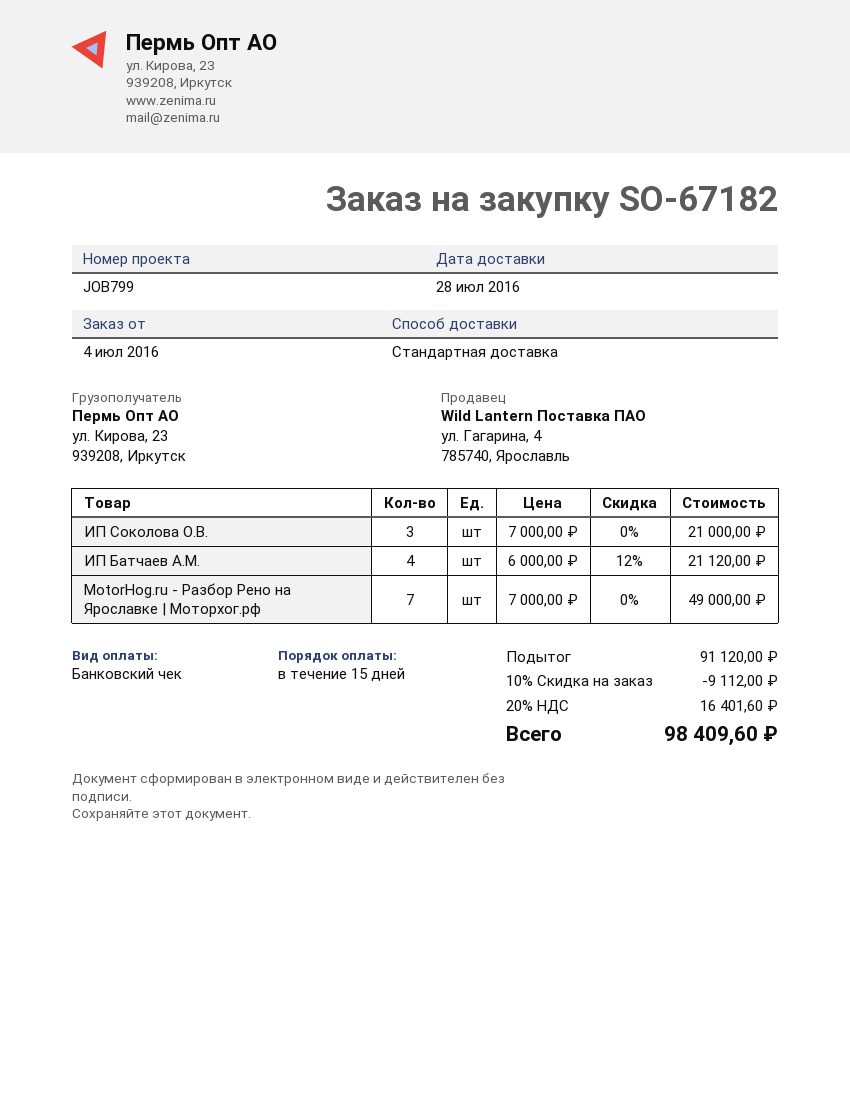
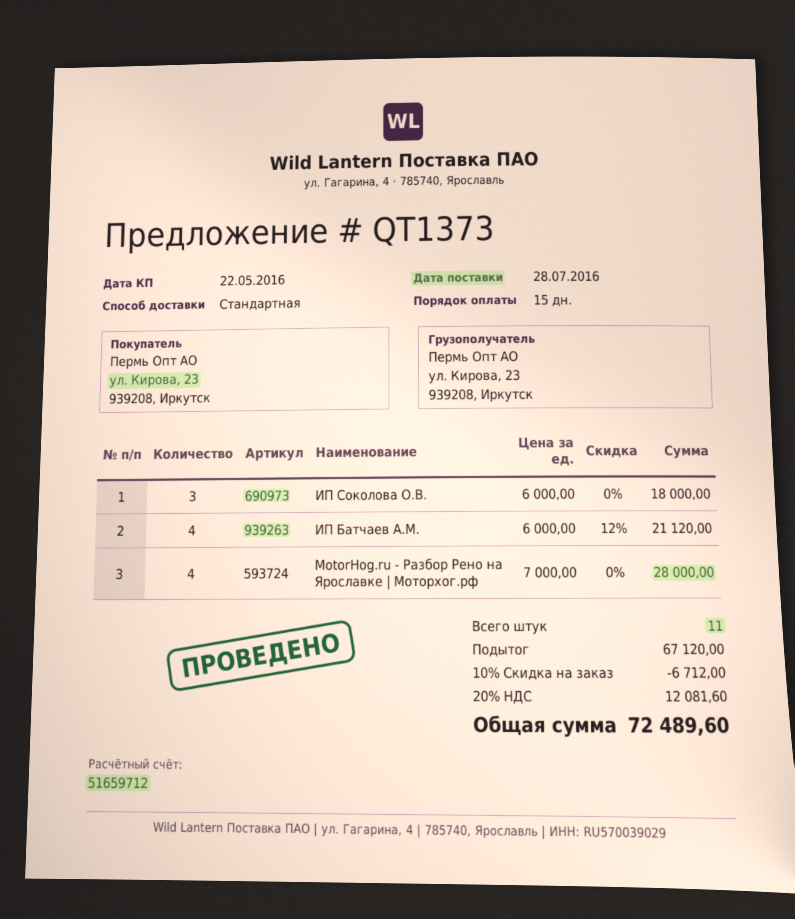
ИП Соколова О.В.: 3 x 7000.00 = 21000.00 -> 3 x 6000.00 = 18000.00
MotorHog.ru - Разбор Рено на Ярославке | Моторхог.рф: 7 x 7000.00 = 49000.00 -> 4 x 7000.00 = 28000.00
subtotal: 91120.00 -> 67120.00
discount: 10% = 9112.00 -> 10% = 6712.00
tax: 20% = 16401.60 -> 20% = 12081.60
total: 98409.60 -> 72489.60

